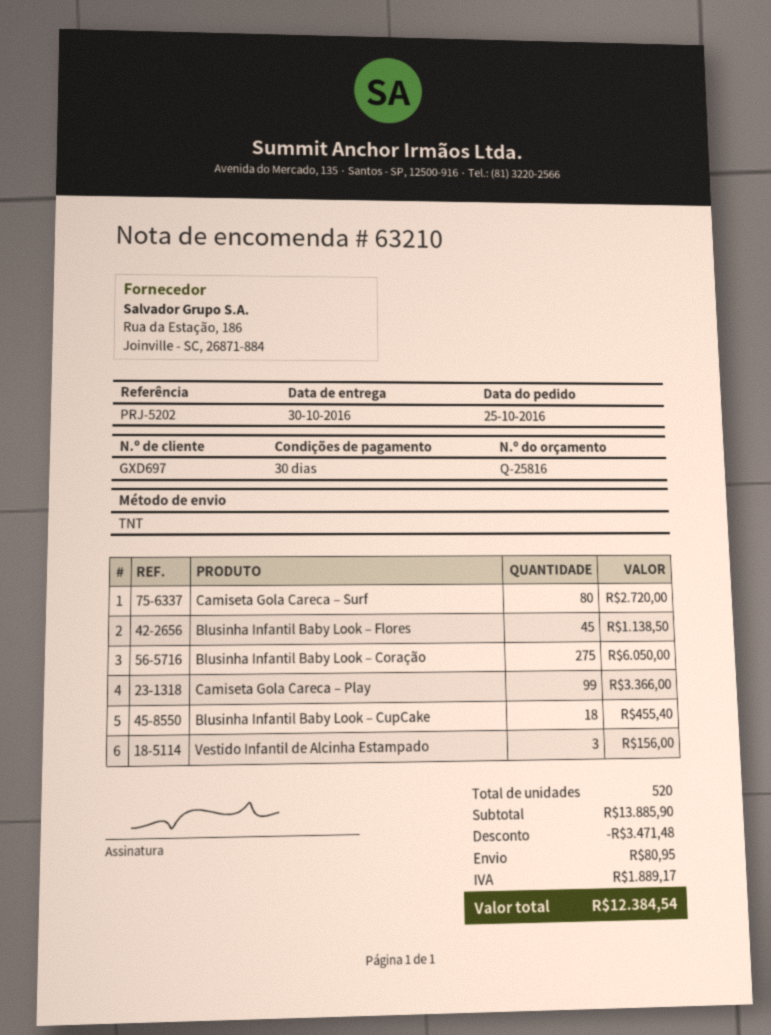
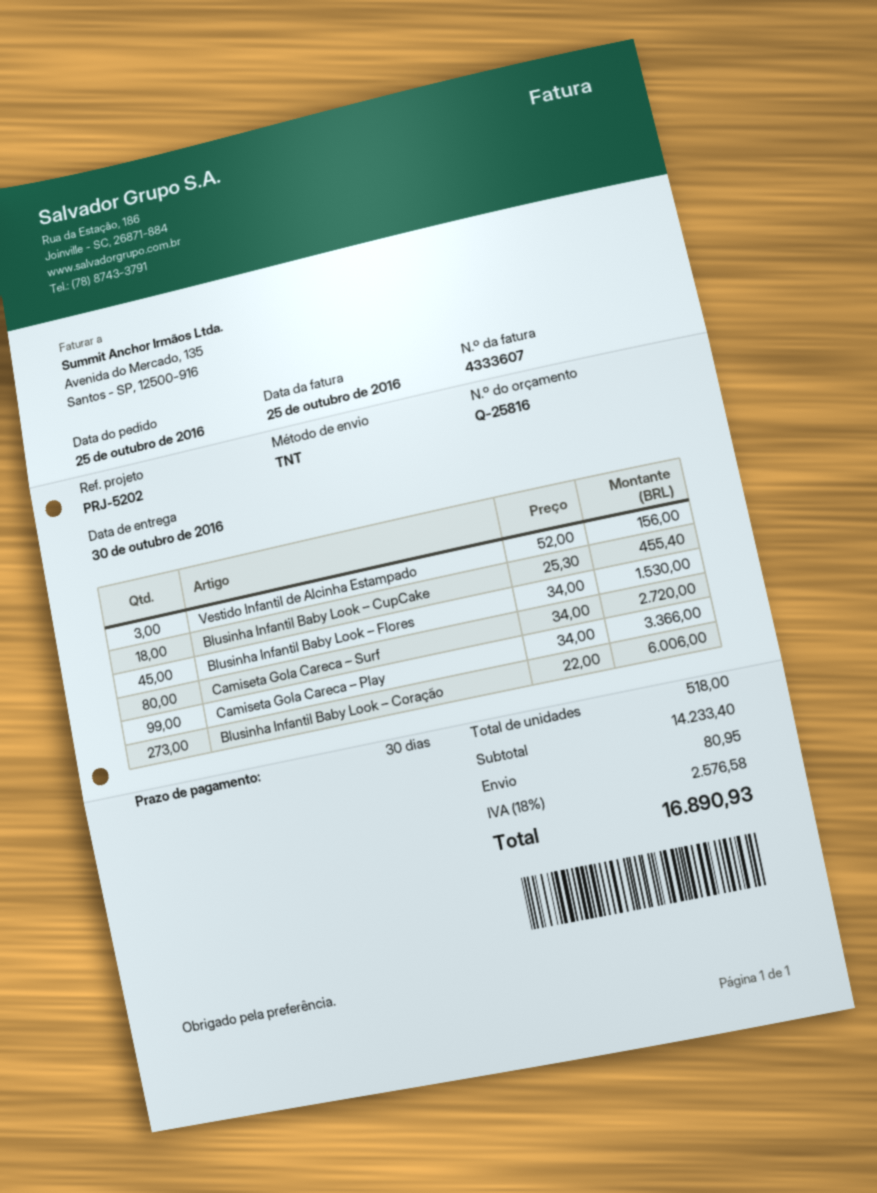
Blusinha Infantil Baby Look – Flores: 45 for 1138.50 -> 45 for 1530.00
Blusinha Infantil Baby Look – Coração: 275 for 6050.00 -> 273 for 6006.00
total quantity: 520 -> 518
subtotal: 13885.90 -> 14233.40
discount: 3471.48 -> none
tax: 1889.17 -> 2576.58
total: 12384.54 -> 16890.93

